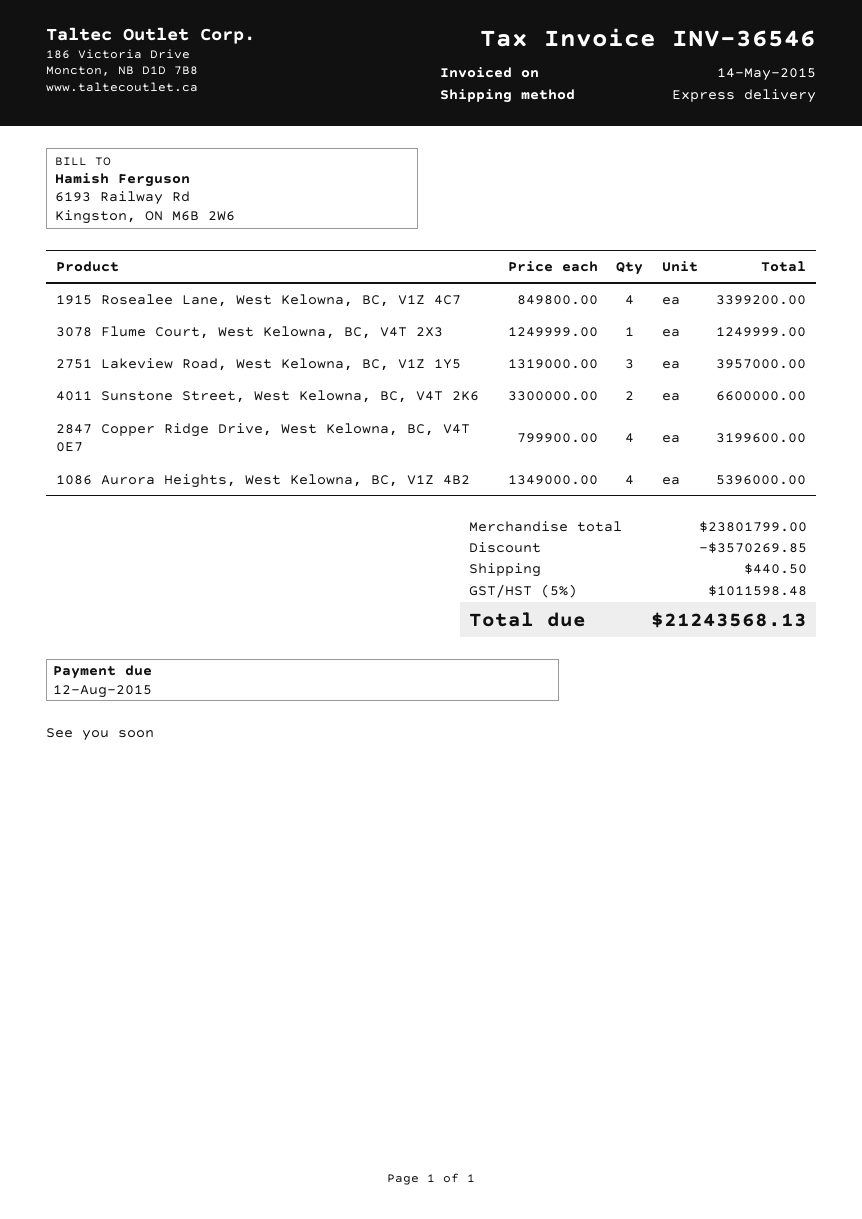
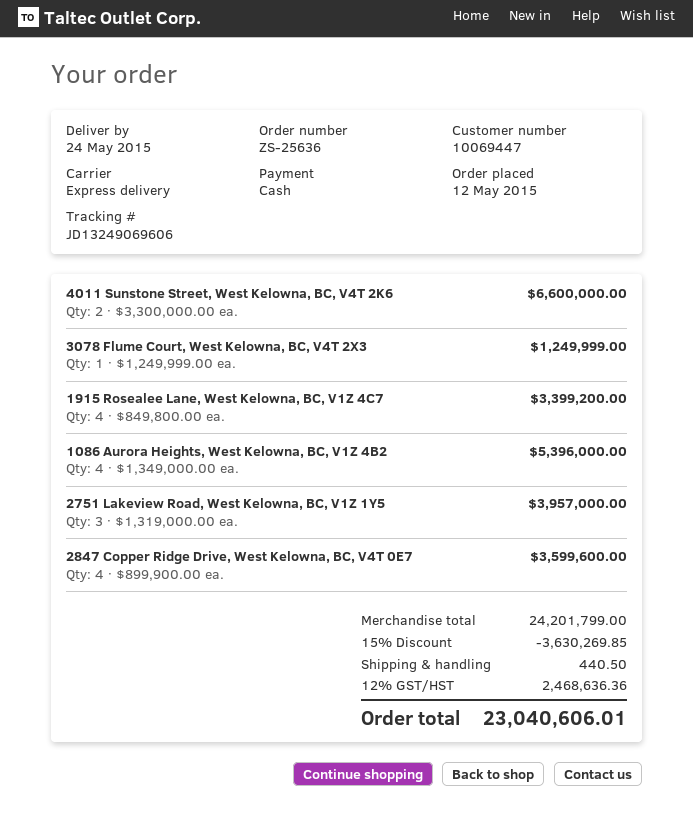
2847 Copper Ridge Drive, West Kelowna, BC, V4T 0E7: 4 x 799900.00 = 3199600.00 -> 4 x 899900.00 = 3599600.00
subtotal: 23801799.00 -> 24201799.00
discount: 3570269.85 -> 3630269.85
tax: 5% = 1011598.48 -> 12% = 2468636.36
total: 21243568.13 -> 23040606.01

